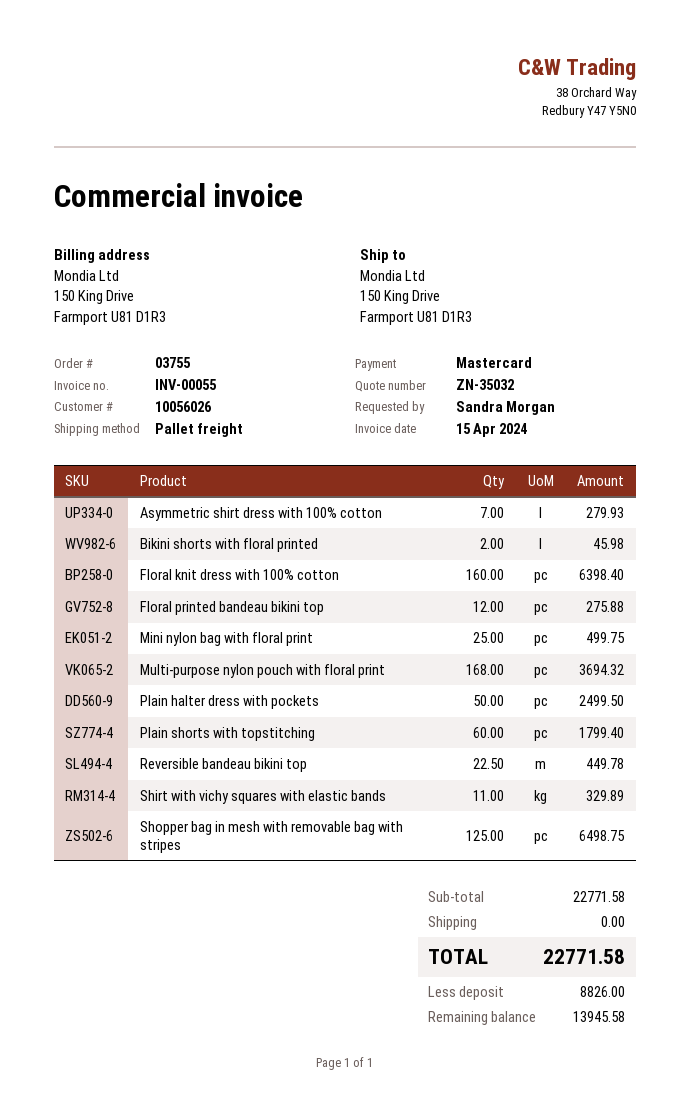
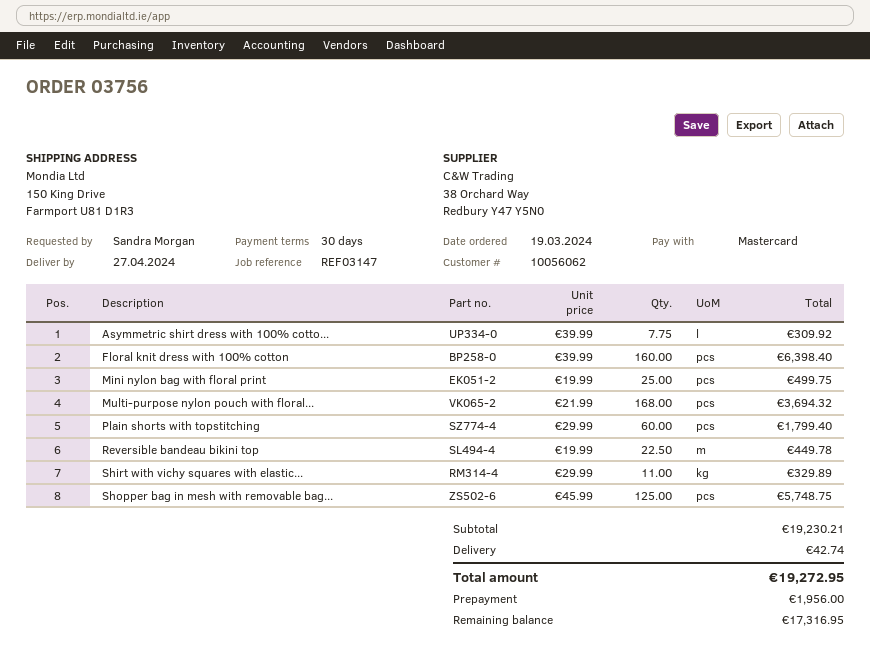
order number: 03755 -> 03756
customer number: 10056026 -> 10056062
Asymmetric shirt dress with 100% cotton: 7 for 279.93 -> 7.75 for 309.92
Bikini shorts with floral printed: 2 for 45.98 -> none
Floral printed bandeau bikini top: 12 for 275.88 -> none
Plain halter dress with pockets: 50 for 2499.50 -> none
Shopper bag in mesh with removable bag with stripes: 125 for 6498.75 -> 125 for 5748.75
subtotal: 22771.58 -> 19230.21
shipping: 0.00 -> 42.74
total: 22771.58 -> 19272.95
deposit: 8826.00 -> 1956.00
balance: 13945.58 -> 17316.95

